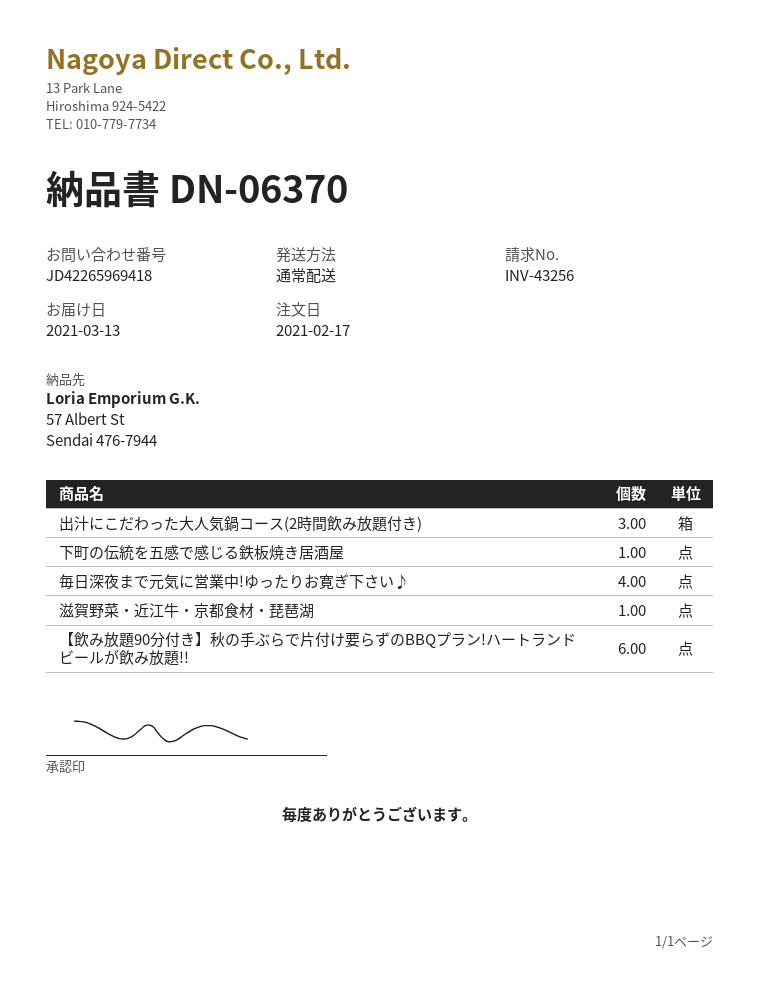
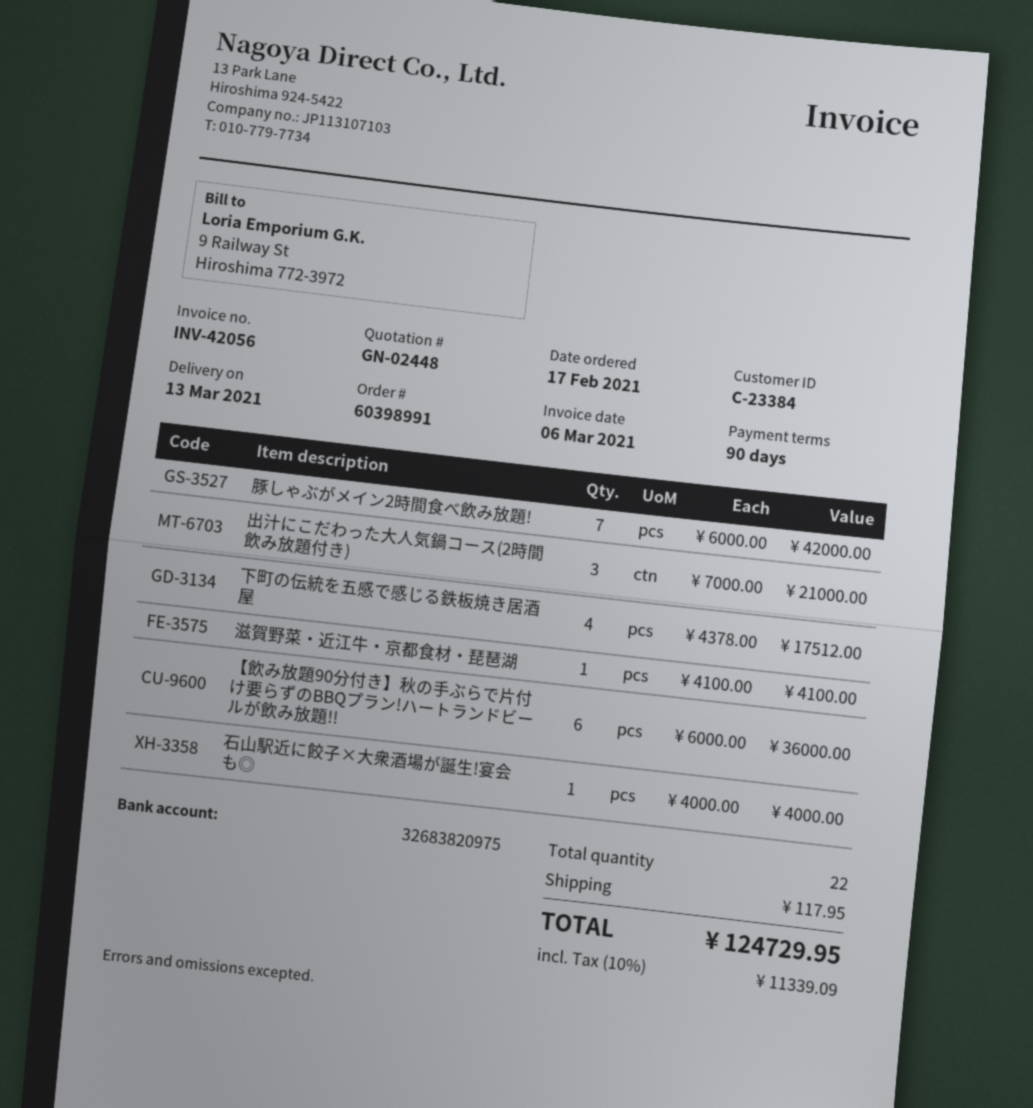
invoice number: INV-43256 -> INV-42056
下町の伝統を五感で感じる鉄板焼き居酒屋: 1 -> 4
毎日深夜まで元気に営業中!ゆったりお寛ぎ下さい♪: 4 -> none
豚しゃぶがメイン2時間食べ飲み放題!: none -> 7
石山駅近に餃子×大衆酒場が誕生!宴会も◎: none -> 1

